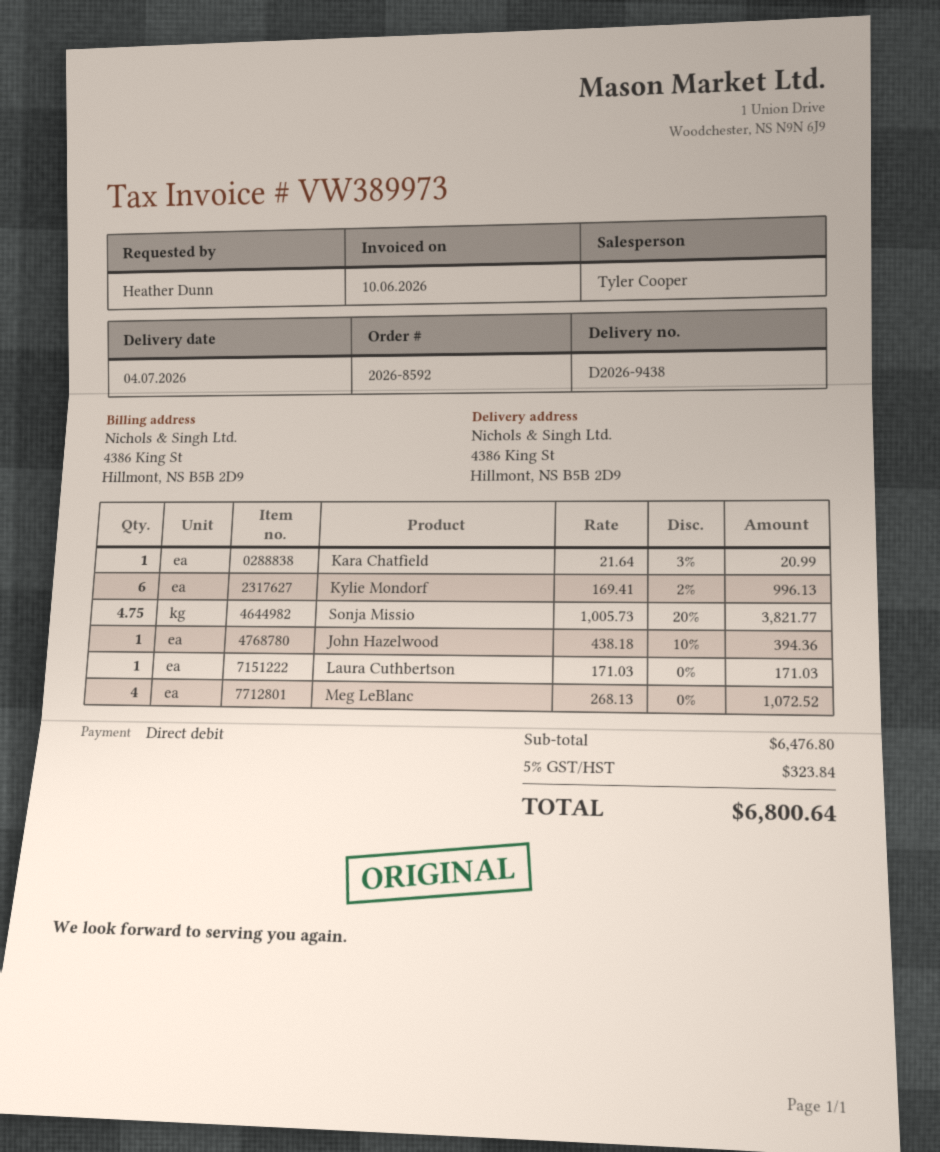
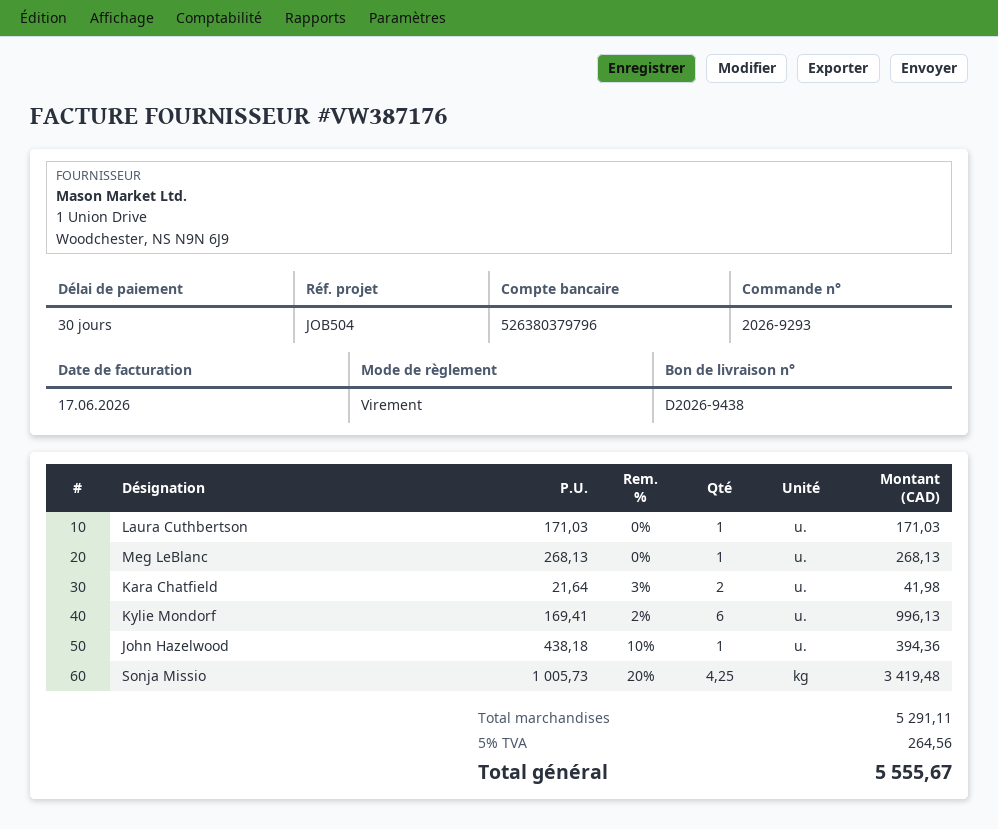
order number: 2026-8592 -> 2026-9293
invoice number: VW389973 -> VW387176
invoice date: 2026-06-10 -> 2026-06-17
payment method: direct debit -> bank transfer
Kara Chatfield: 1 x 21.64 - 3% = 20.99 -> 2 x 21.64 - 3% = 41.98
Sonja Missio: 4.75 x 1005.73 - 20% = 3821.77 -> 4.25 x 1005.73 - 20% = 3419.48
Meg LeBlanc: 4 x 268.13 = 1072.52 -> 1 x 268.13 = 268.13
subtotal: 6476.80 -> 5291.11
tax: 5% = 323.84 -> 5% = 264.56
total: 6800.64 -> 5555.67

